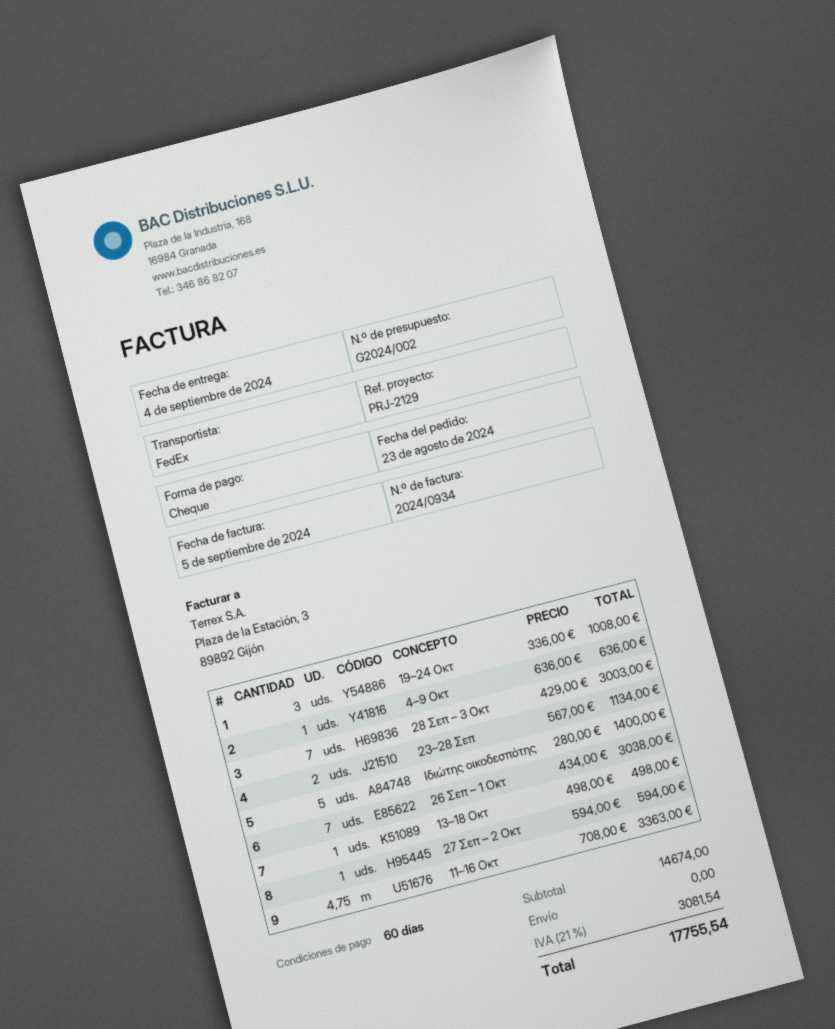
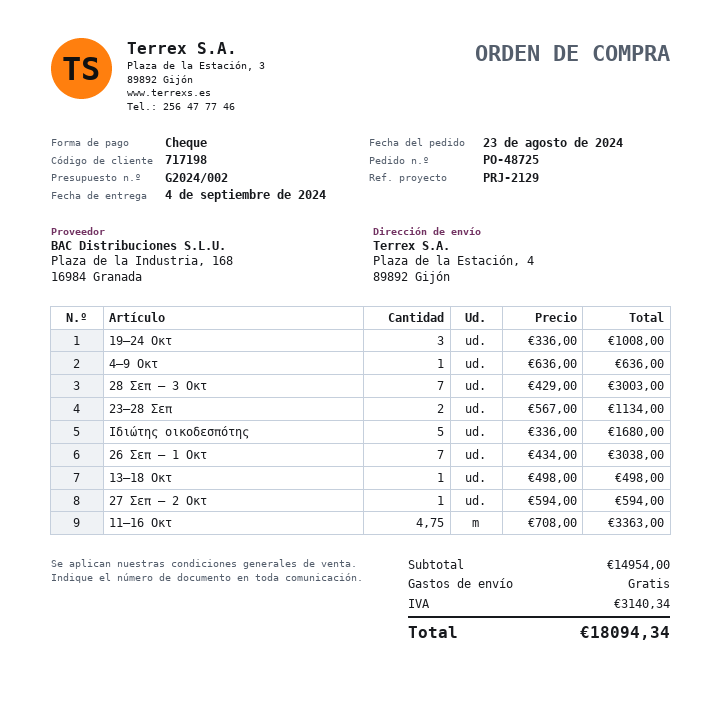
Ιδιώτης οικοδεσπότης: 5 x 280.00 = 1400.00 -> 5 x 336.00 = 1680.00
subtotal: 14674.00 -> 14954.00
tax: 3081.54 -> 3140.34
total: 17755.54 -> 18094.34

